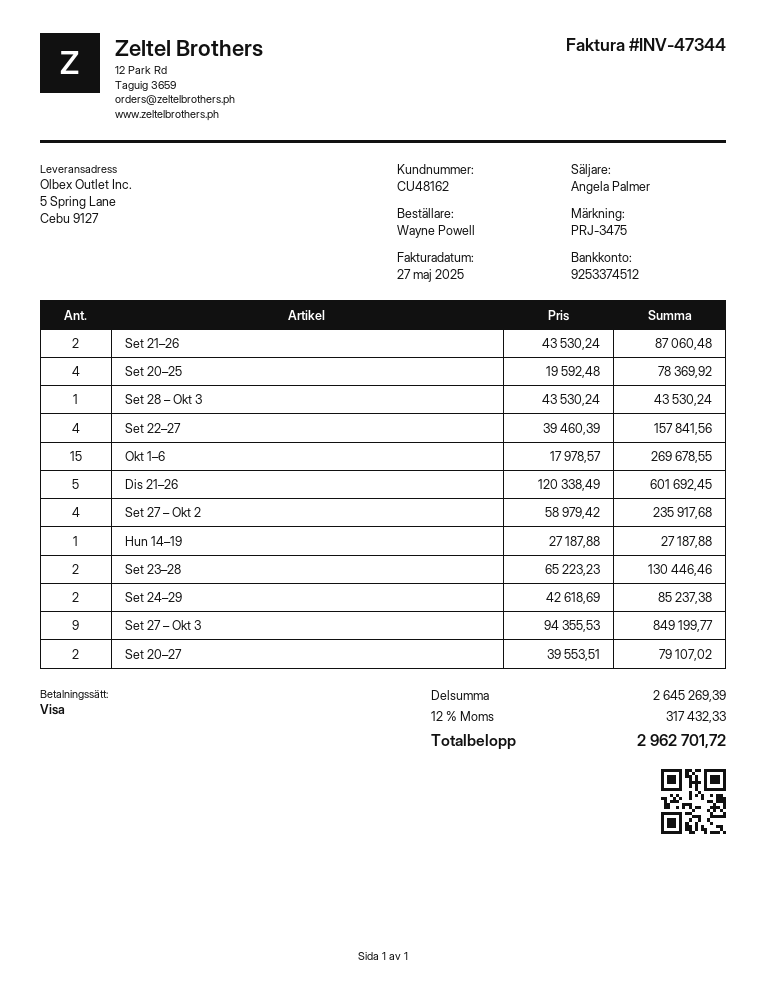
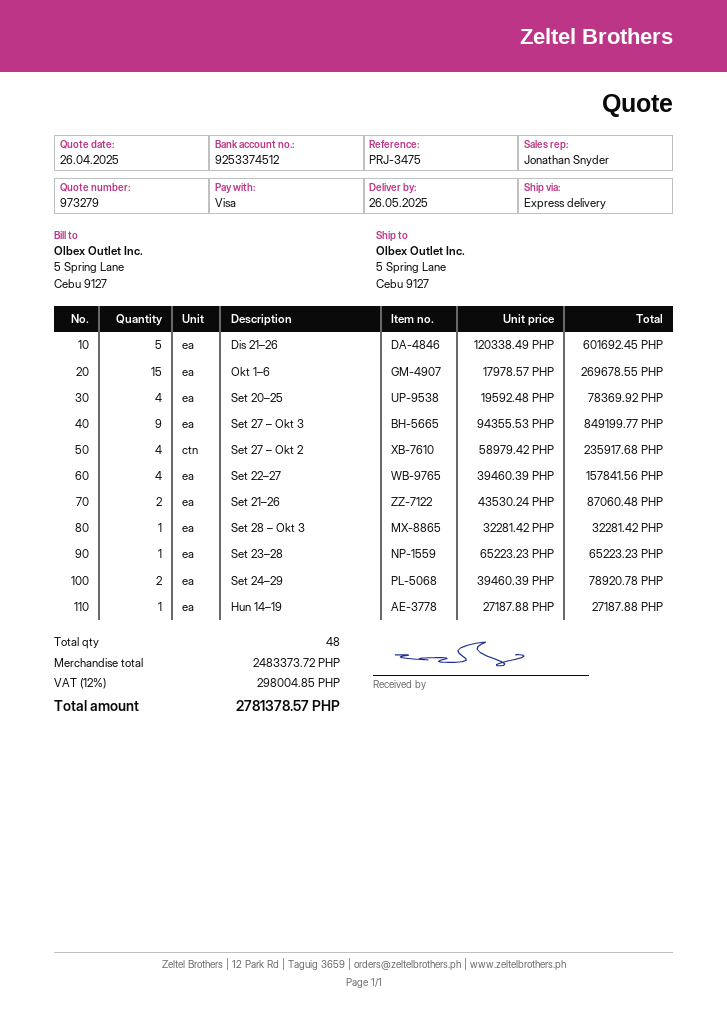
sales rep: Angela Palmer -> Jonathan Snyder
Set 28 – Okt 3: 1 x 43530.24 = 43530.24 -> 1 x 32281.42 = 32281.42
Set 23–28: 2 x 65223.23 = 130446.46 -> 1 x 65223.23 = 65223.23
Set 24–29: 2 x 42618.69 = 85237.38 -> 2 x 39460.39 = 78920.78
Set 20–27: 2 x 39553.51 = 79107.02 -> none
subtotal: 2645269.39 -> 2483373.72
tax: 12% = 317432.33 -> 12% = 298004.85
total: 2962701.72 -> 2781378.57

